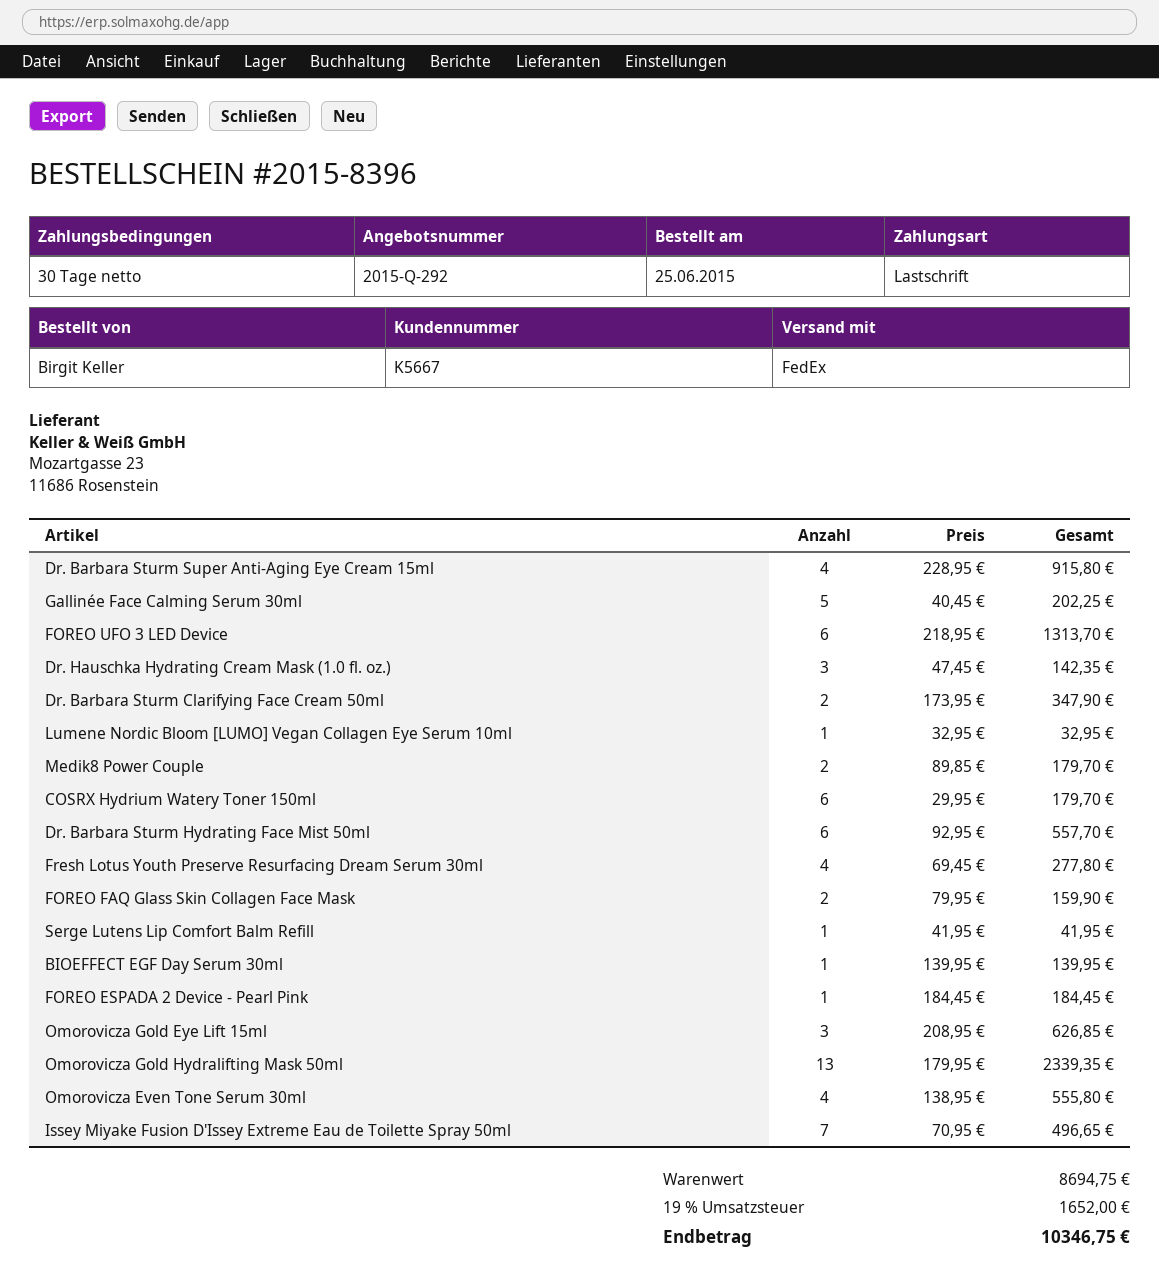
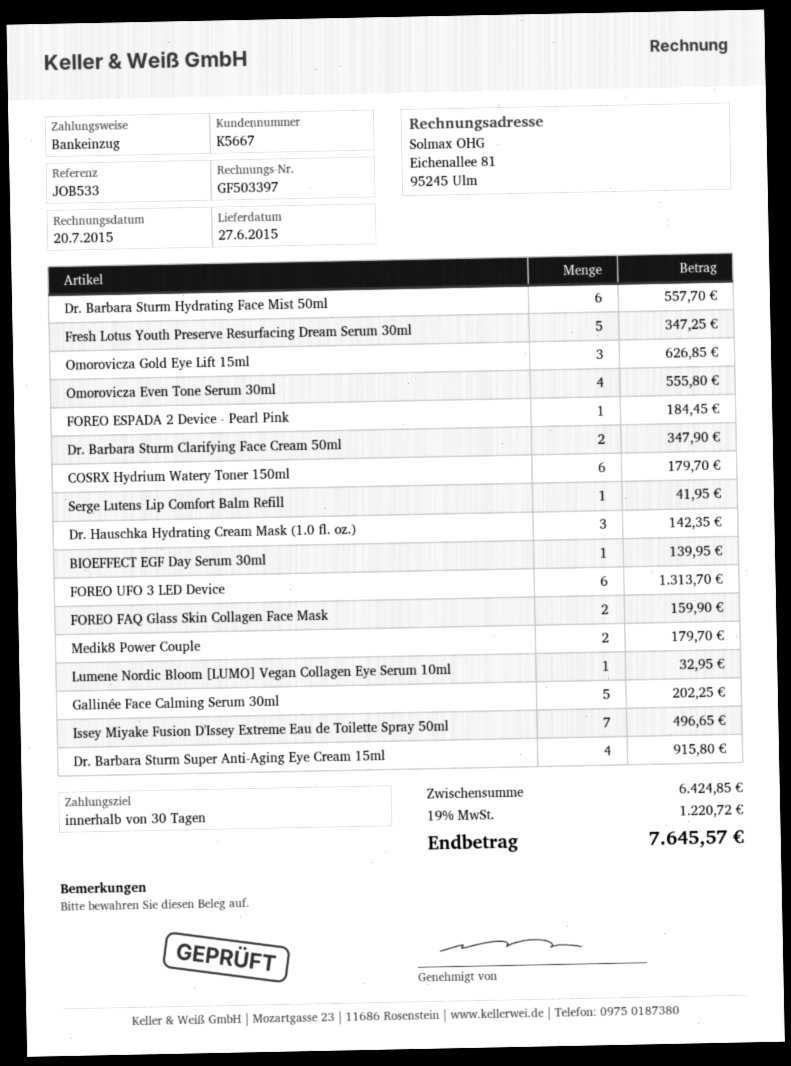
Fresh Lotus Youth Preserve Resurfacing Dream Serum 30ml: 4 for 277.80 -> 5 for 347.25
Omorovicza Gold Hydralifting Mask 50ml: 13 for 2339.35 -> none
subtotal: 8694.75 -> 6424.85
tax: 19% = 1652.00 -> 19% = 1220.72
total: 10346.75 -> 7645.57

